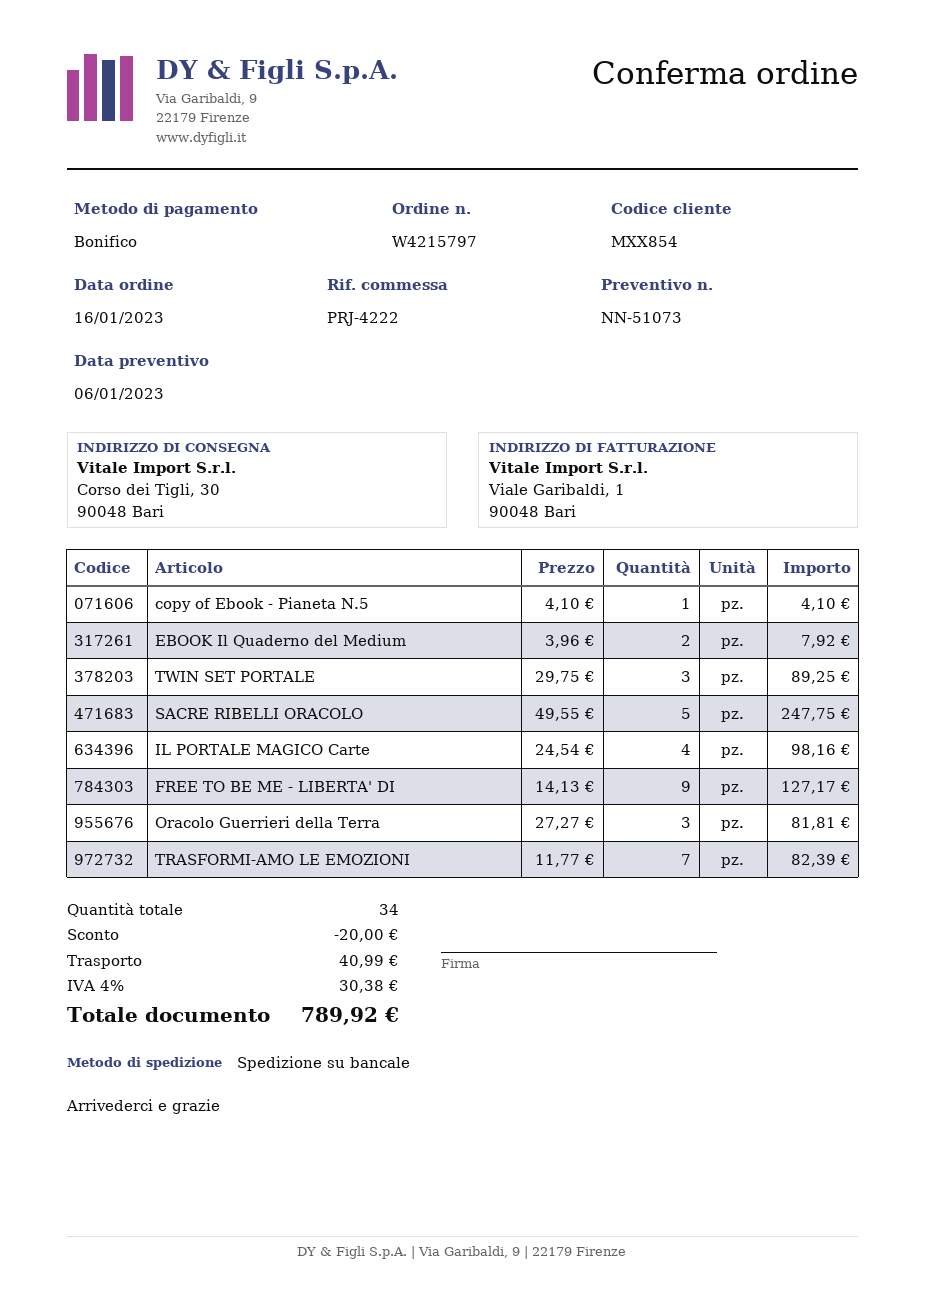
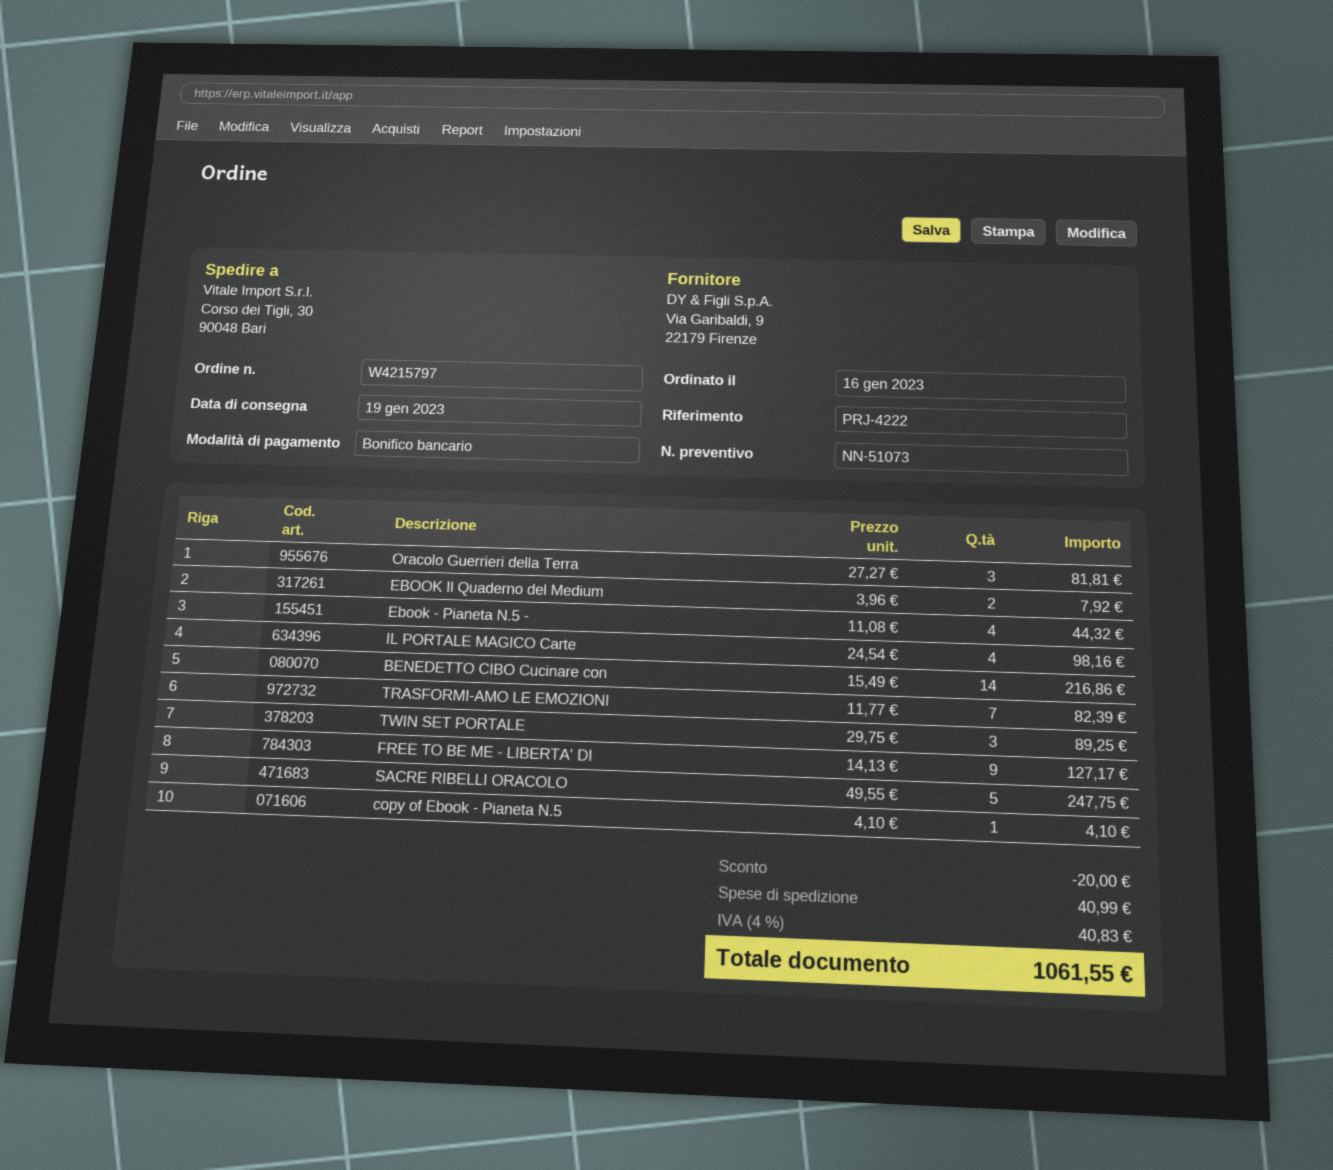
Ebook - Pianeta N.5 -: none -> 4 x 11.08 = 44.32
BENEDETTO CIBO Cucinare con: none -> 14 x 15.49 = 216.86
tax: 4% = 30.38 -> 4% = 40.83
total: 789.92 -> 1061.55

